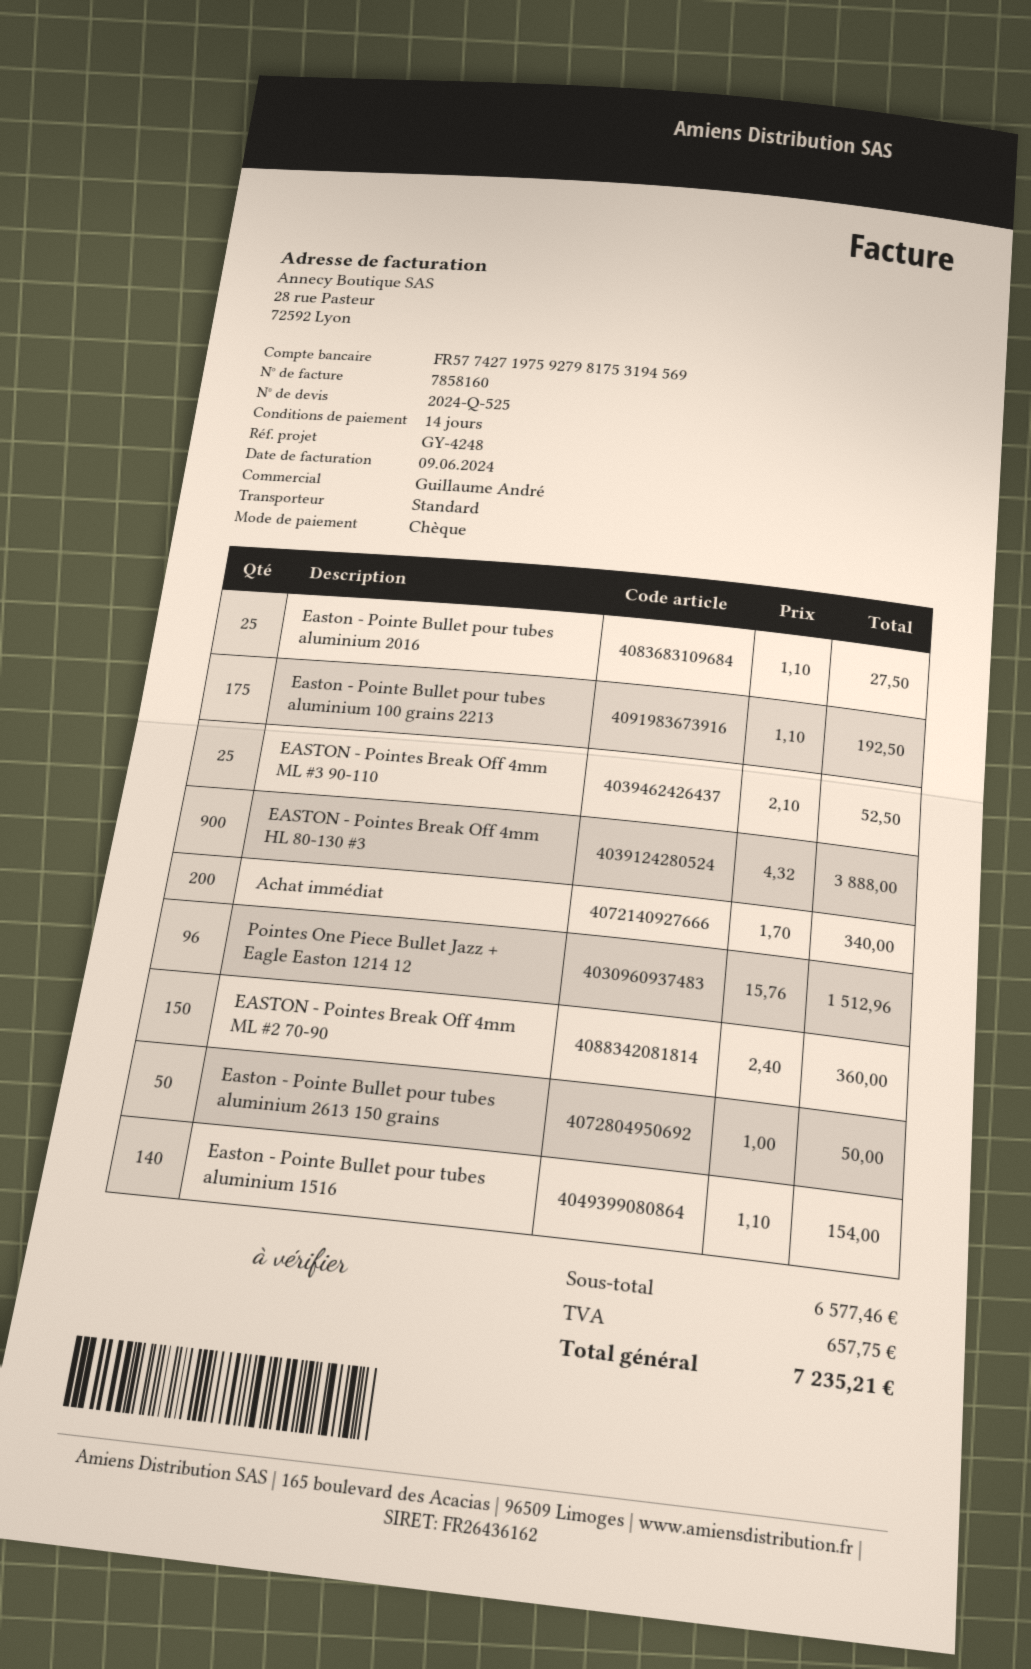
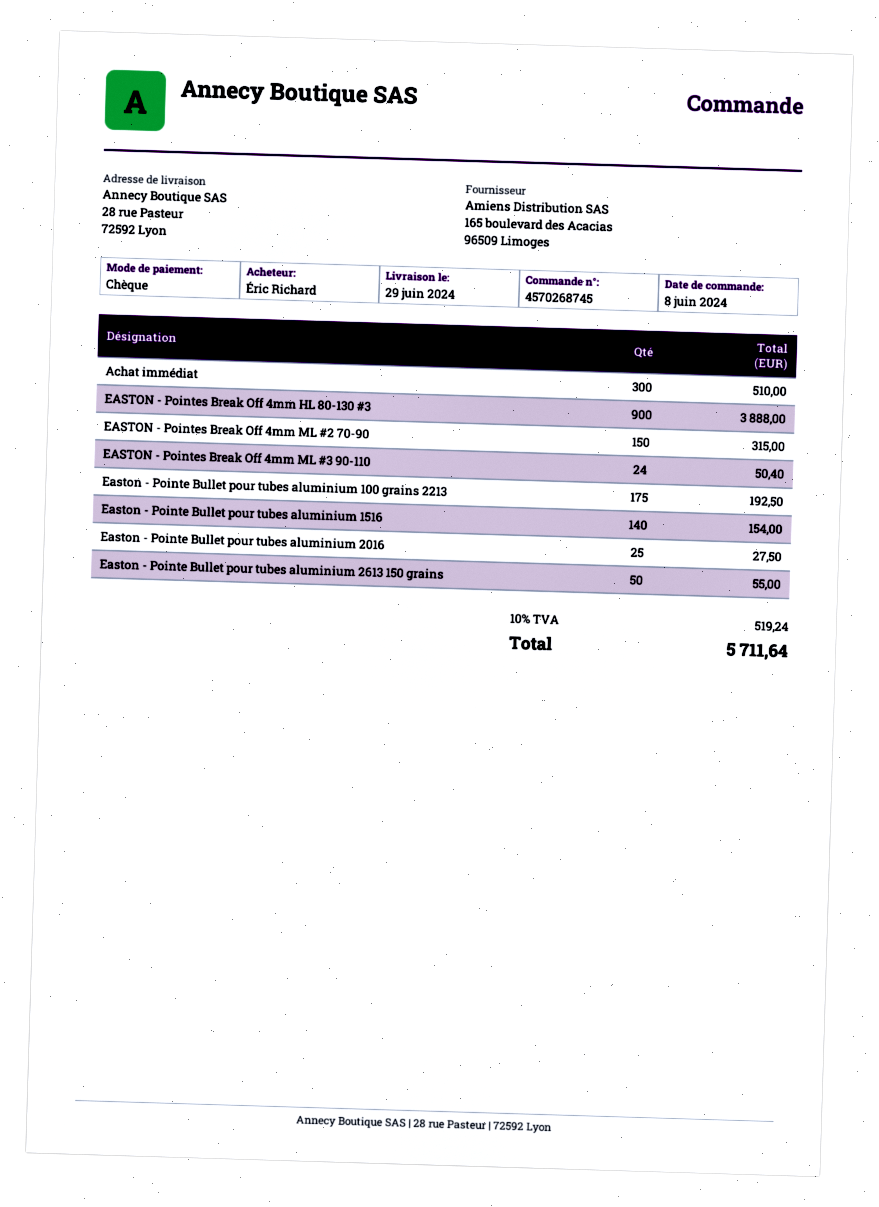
EASTON - Pointes Break Off 4mm ML #3 90-110: 25 for 52.50 -> 24 for 50.40
Achat immédiat: 200 for 340.00 -> 300 for 510.00
Pointes One Piece Bullet Jazz + Eagle Easton 1214 12: 96 for 1512.96 -> none
EASTON - Pointes Break Off 4mm ML #2 70-90: 150 for 360.00 -> 150 for 315.00
Easton - Pointe Bullet pour tubes aluminium 2613 150 grains: 50 for 50.00 -> 50 for 55.00
tax: 657.75 -> 519.24
total: 7235.21 -> 5711.64

